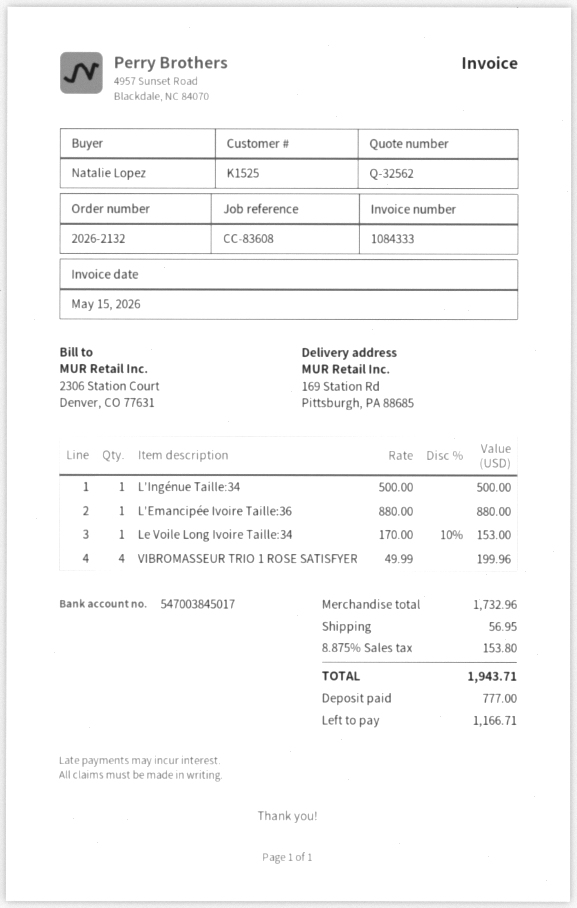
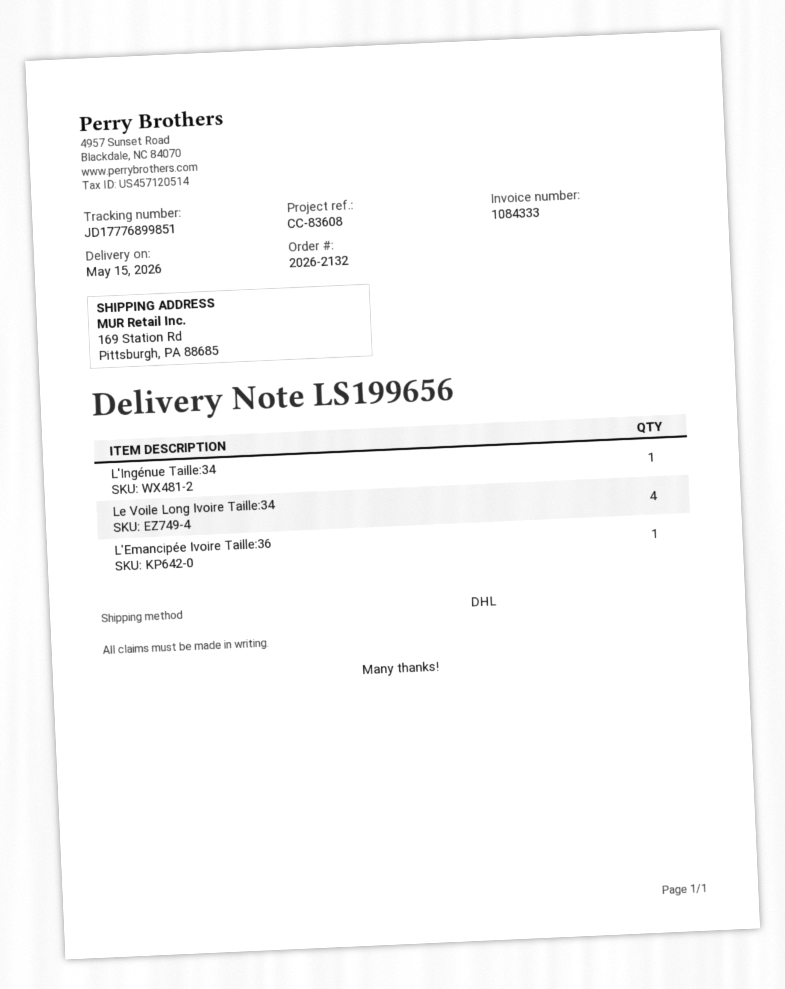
Le Voile Long Ivoire Taille:34: 1 -> 4
VIBROMASSEUR TRIO 1 ROSE SATISFYER: 4 -> none

